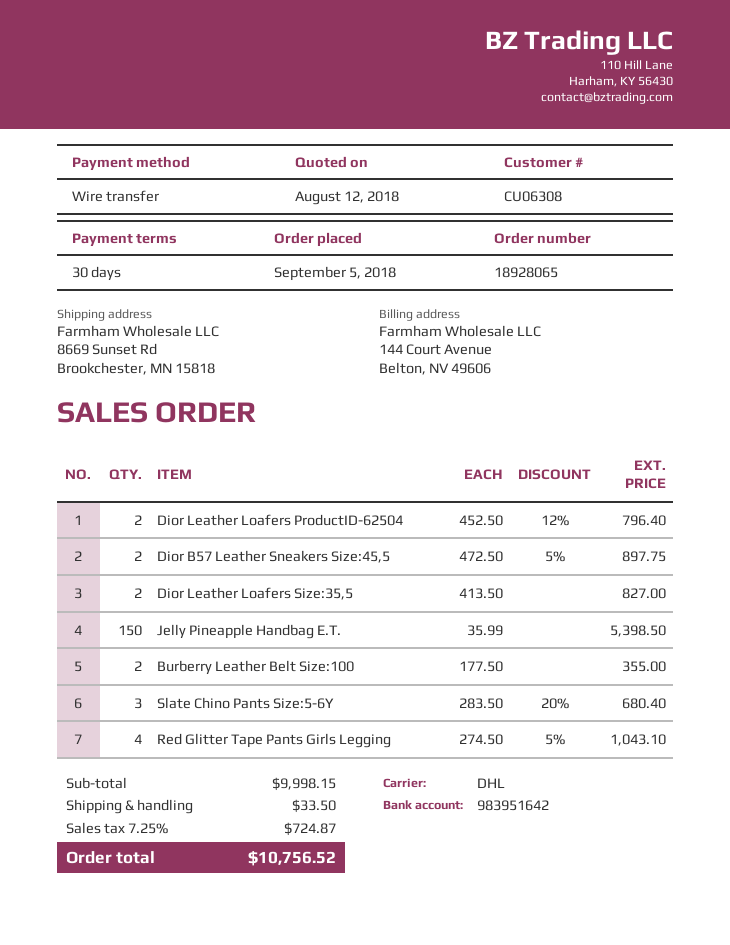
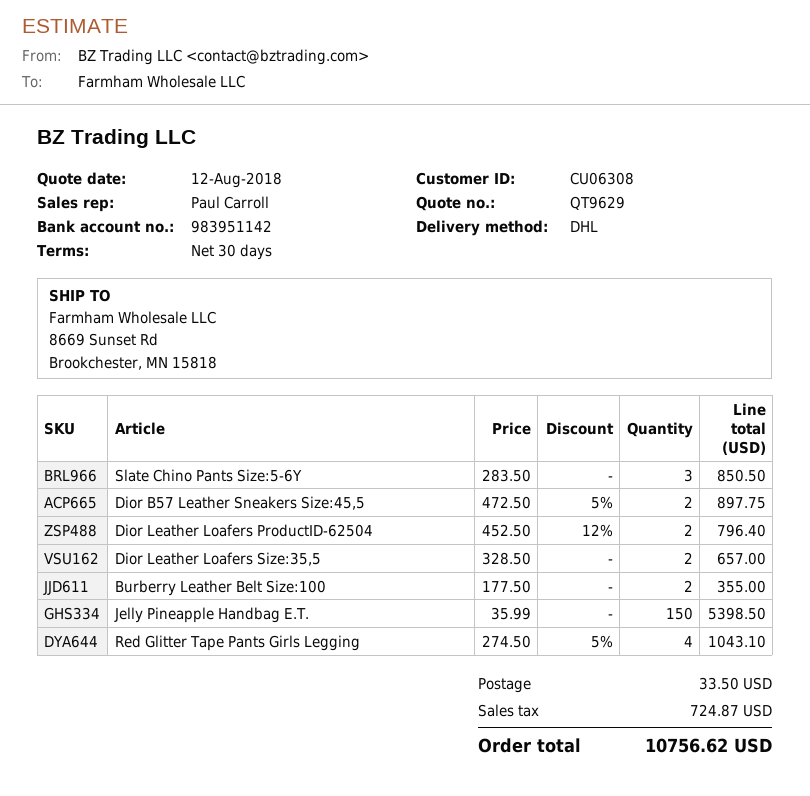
bank account: 983951642 -> 983951142
Dior Leather Loafers Size:35,5: 2 x 413.50 = 827.00 -> 2 x 328.50 = 657.00
Slate Chino Pants Size:5-6Y: 3 x 283.50 - 20% = 680.40 -> 3 x 283.50 = 850.50
total: 10756.52 -> 10756.62

